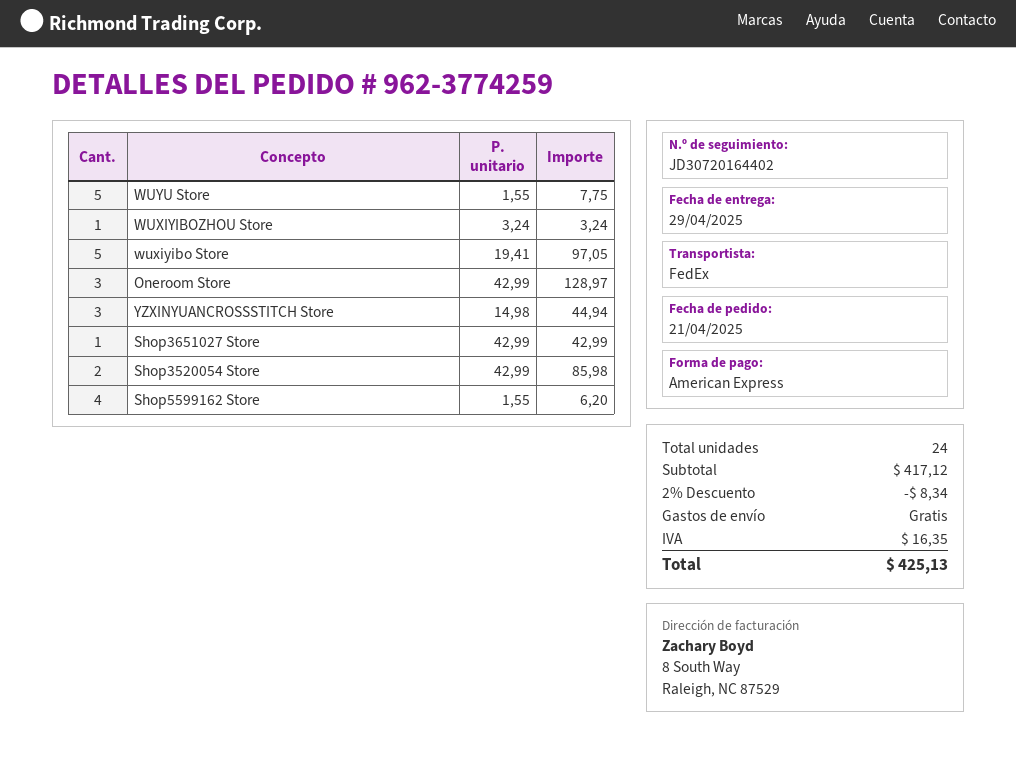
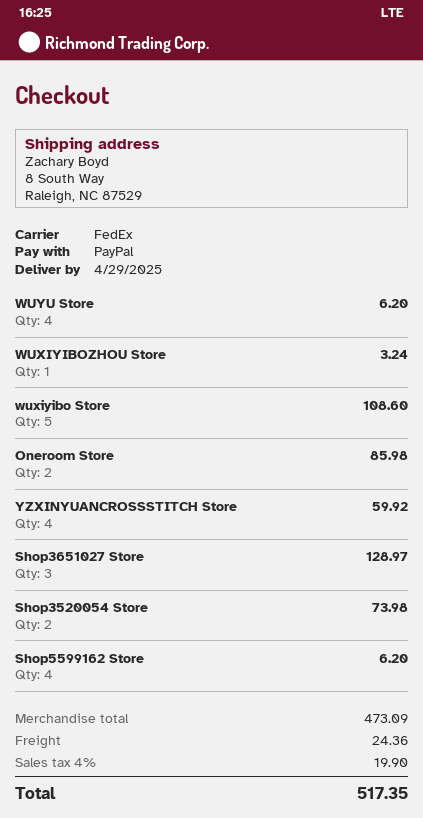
payment method: American Express -> PayPal
WUYU Store: 5 for 7.75 -> 4 for 6.20
wuxiyibo Store: 5 for 97.05 -> 5 for 108.60
Oneroom Store: 3 for 128.97 -> 2 for 85.98
YZXINYUANCROSSSTITCH Store: 3 for 44.94 -> 4 for 59.92
Shop3651027 Store: 1 for 42.99 -> 3 for 128.97
Shop3520054 Store: 2 for 85.98 -> 2 for 73.98
subtotal: 417.12 -> 473.09
discount: 2% = 8.34 -> none
shipping: 0.00 -> 24.36
tax: 16.35 -> 19.90
total: 425.13 -> 517.35

